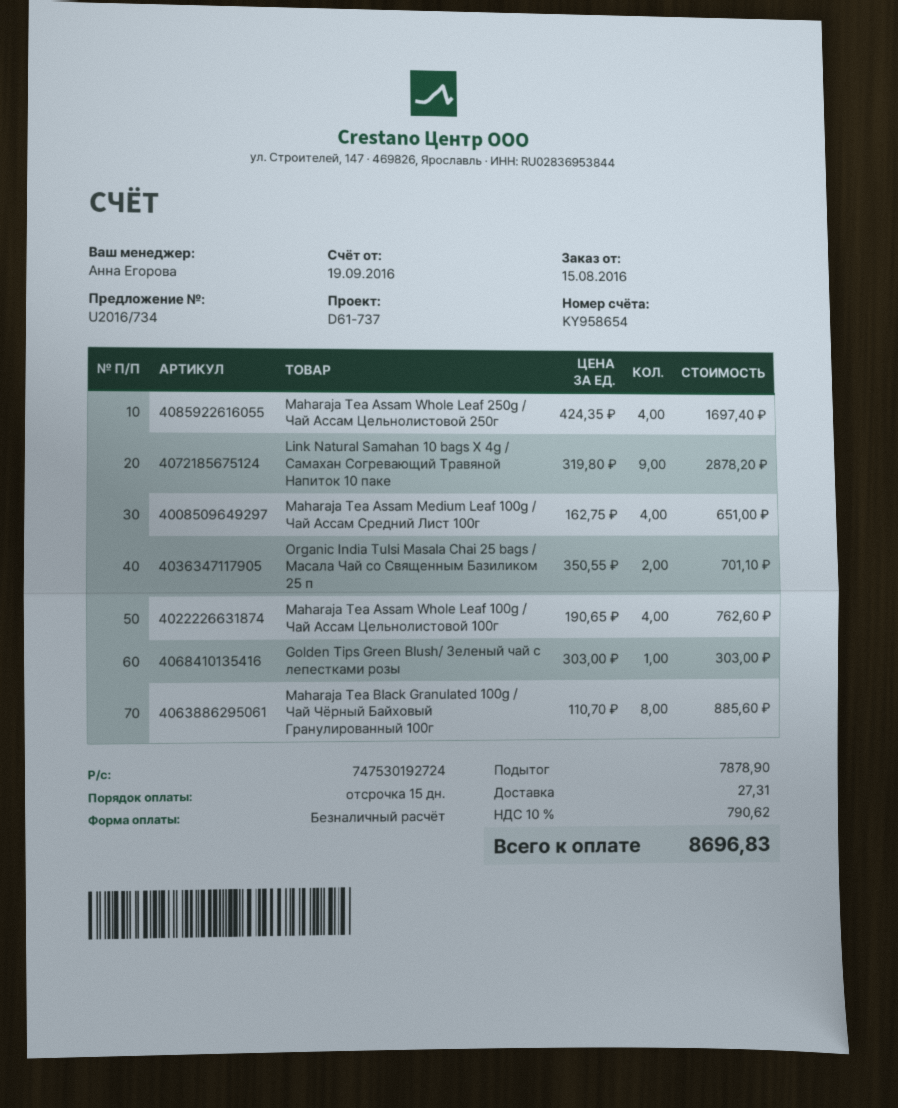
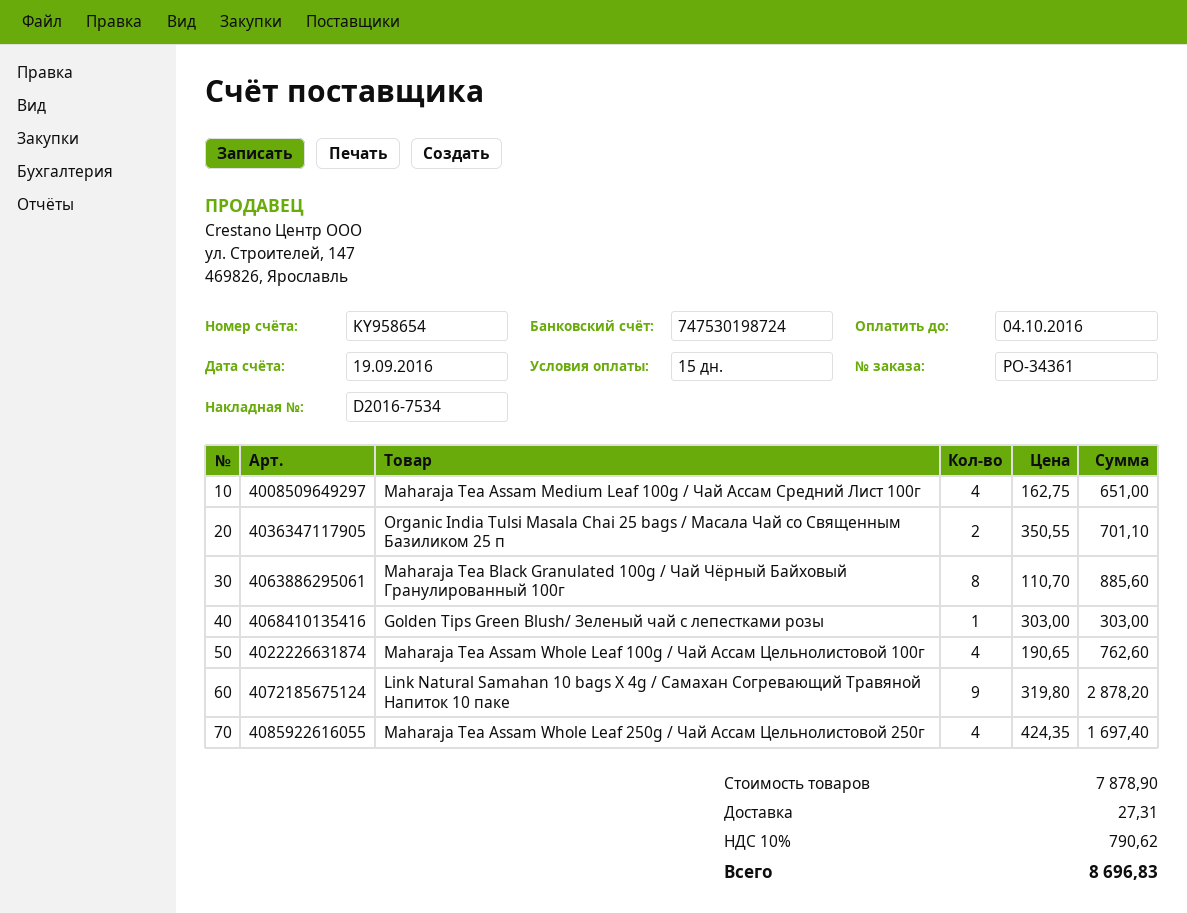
bank account: 747530192724 -> 747530198724

